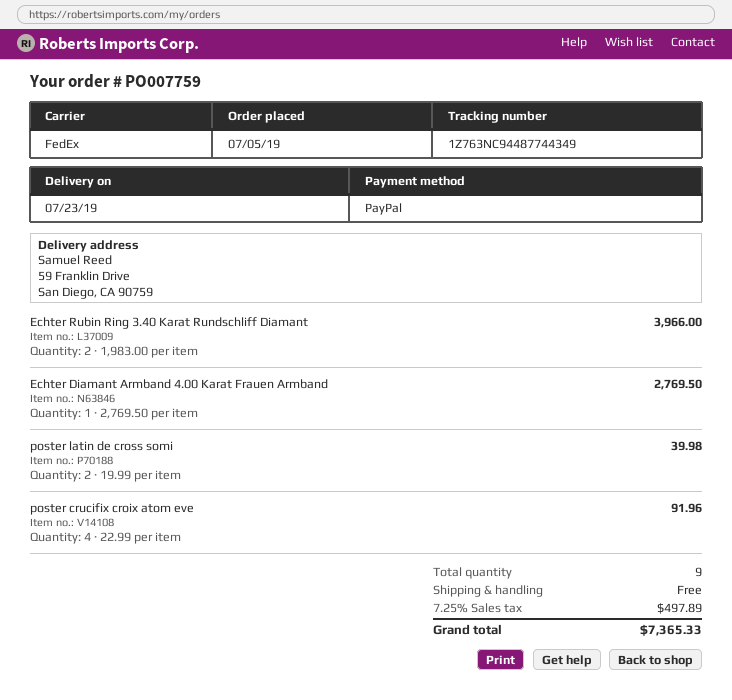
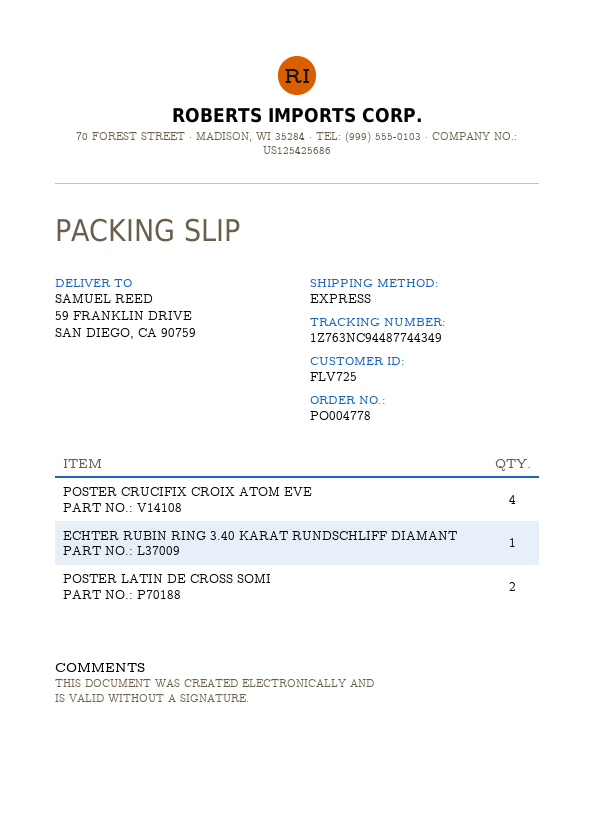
order number: PO007759 -> PO004778
shipping method: FedEx -> express
Echter Rubin Ring 3.40 Karat Rundschliff Diamant: 2 -> 1
Echter Diamant Armband 4.00 Karat Frauen Armband: 1 -> none

